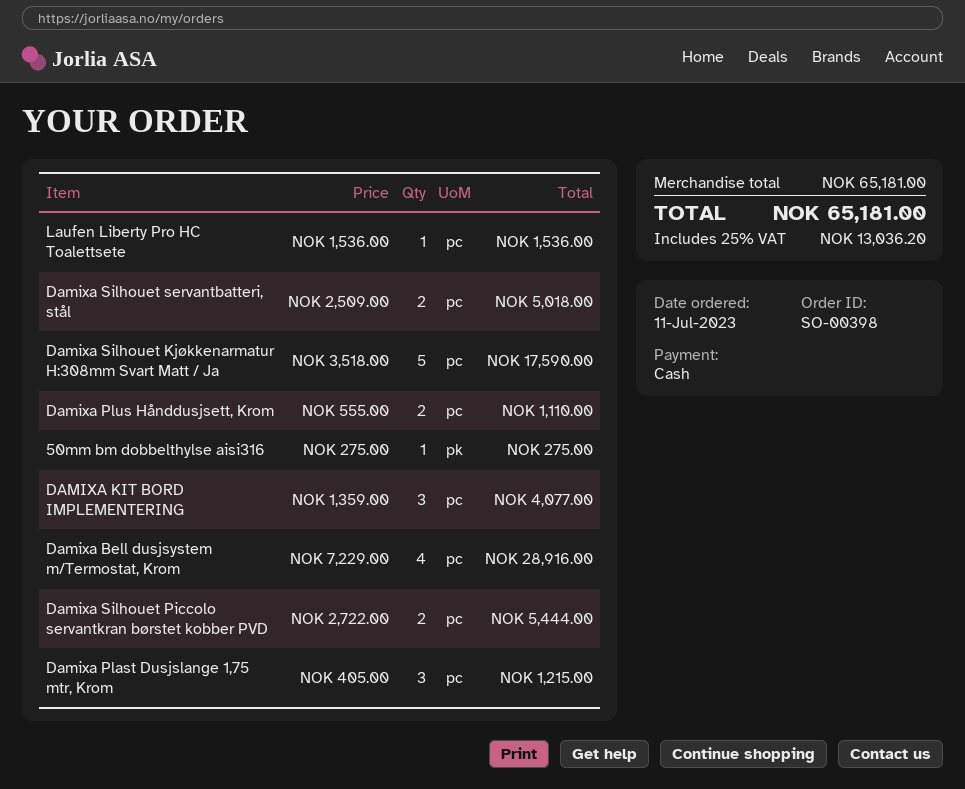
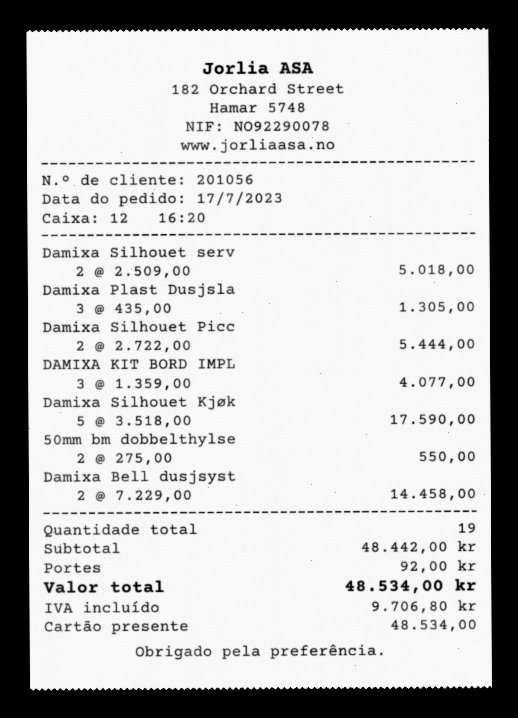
order date: 2023-07-11 -> 2023-07-17
payment method: cash -> gift card
Laufen Liberty Pro HC Toalettsete: 1 x 1536.00 = 1536.00 -> none
Damixa Plus Hånddusjsett, Krom: 2 x 555.00 = 1110.00 -> none
50mm bm dobbelthylse aisi316: 1 x 275.00 = 275.00 -> 2 x 275.00 = 550.00
Damixa Bell dusjsystem m/Termostat, Krom: 4 x 7229.00 = 28916.00 -> 2 x 7229.00 = 14458.00
Damixa Plast Dusjslange 1,75 mtr, Krom: 3 x 405.00 = 1215.00 -> 3 x 435.00 = 1305.00
subtotal: 65181.00 -> 48442.00
shipping: none -> 92.00
tax: 13036.20 -> 9706.80
total: 65181.00 -> 48534.00

